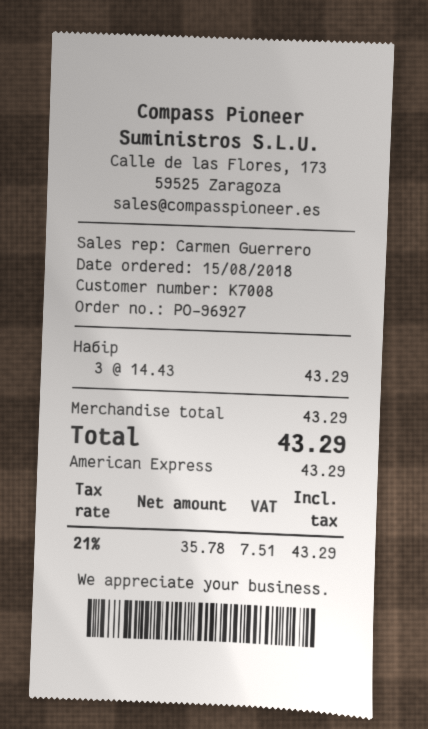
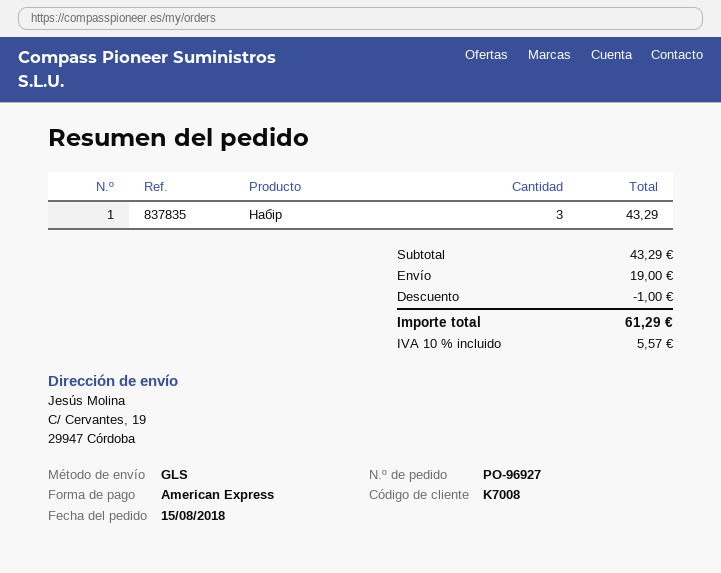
discount: none -> 1.00
shipping: none -> 19.00
tax: 21% = 7.51 -> 10% = 5.57
total: 43.29 -> 61.29

